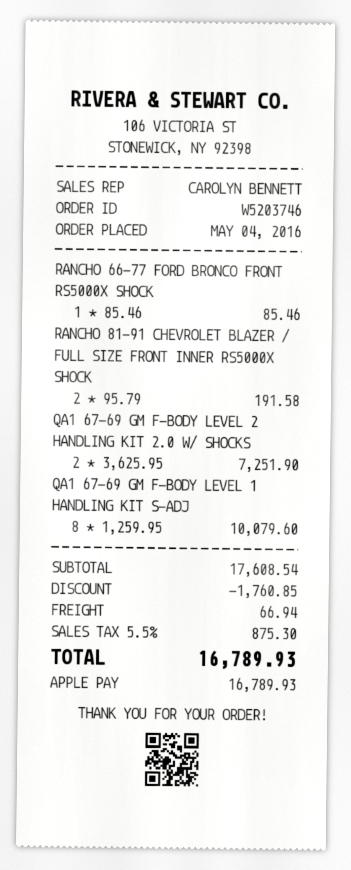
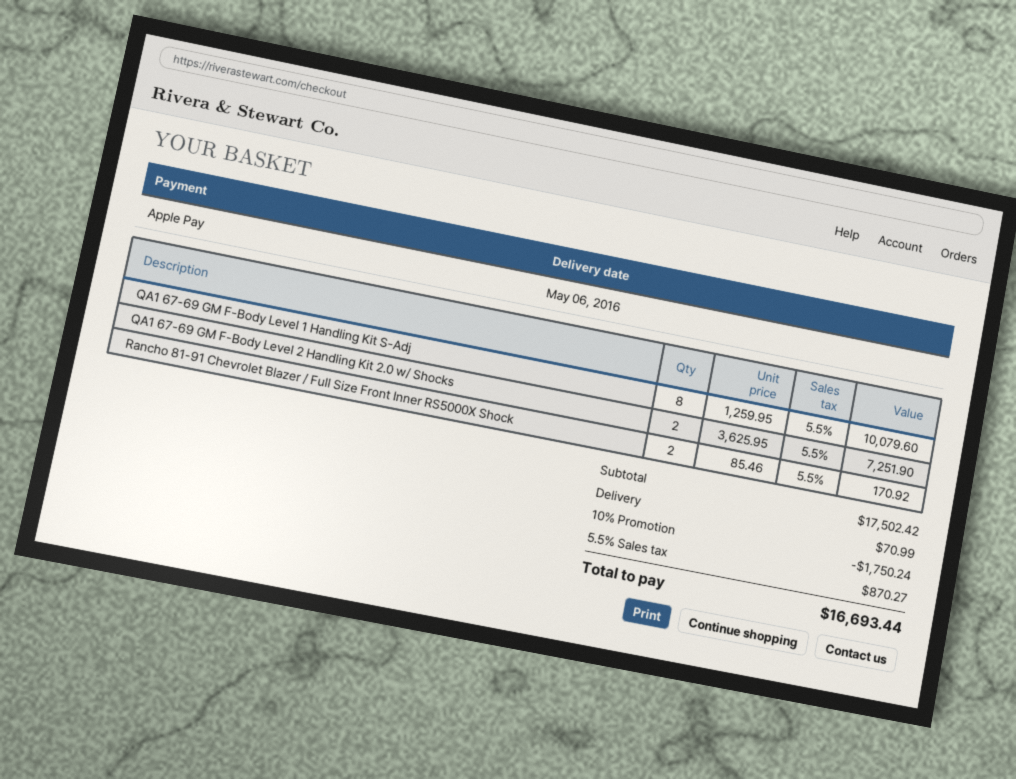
RANCHO 66-77 FORD BRONCO FRONT RS5000X SHOCK: 1 x 85.46 = 85.46 -> none
RANCHO 81-91 CHEVROLET BLAZER / FULL SIZE FRONT INNER RS5000X SHOCK: 2 x 95.79 = 191.58 -> 2 x 85.46 = 170.92
subtotal: 17608.54 -> 17502.42
discount: 1760.85 -> 1750.24
shipping: 66.94 -> 70.99
tax: 5.5% = 875.30 -> 5.5% = 870.27
total: 16789.93 -> 16693.44

